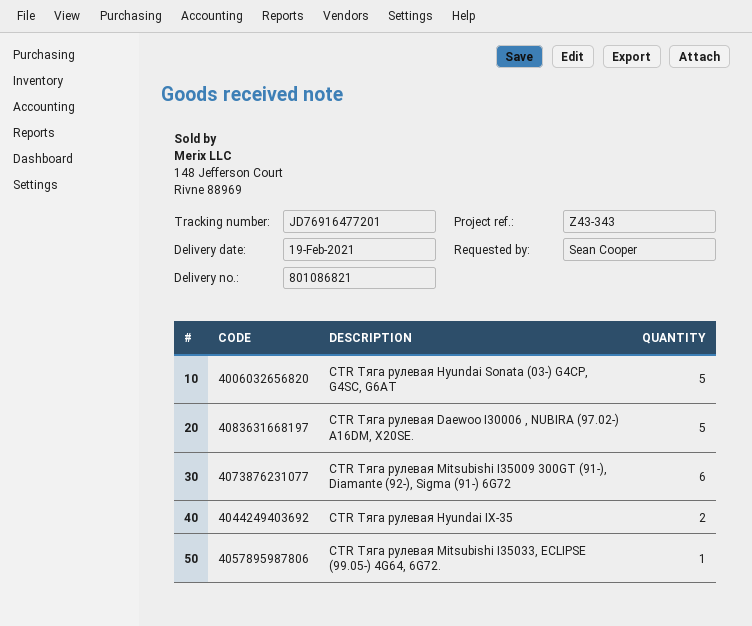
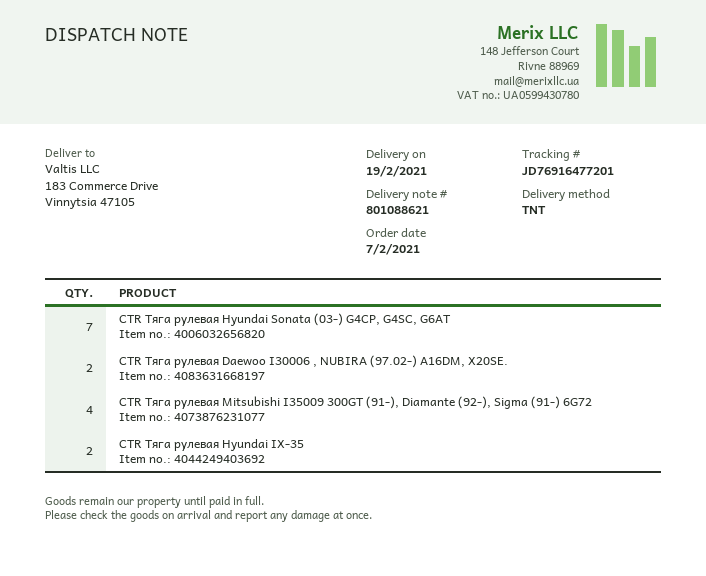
delivery note number: 801086821 -> 801088621
CTR Тяга рулевая Hyundai Sonata (03-) G4CP, G4SC, G6AT: 5 -> 7
CTR Тяга рулевая Daewoo I30006 , NUBIRA (97.02-) A16DM, X20SE.: 5 -> 2
CTR Тяга рулевая Mitsubishi I35009 300GT (91-), Diamante (92-), Sigma (91-) 6G72: 6 -> 4
CTR Тяга рулевая Mitsubishi I35033, ECLIPSE (99.05-) 4G64, 6G72.: 1 -> none

